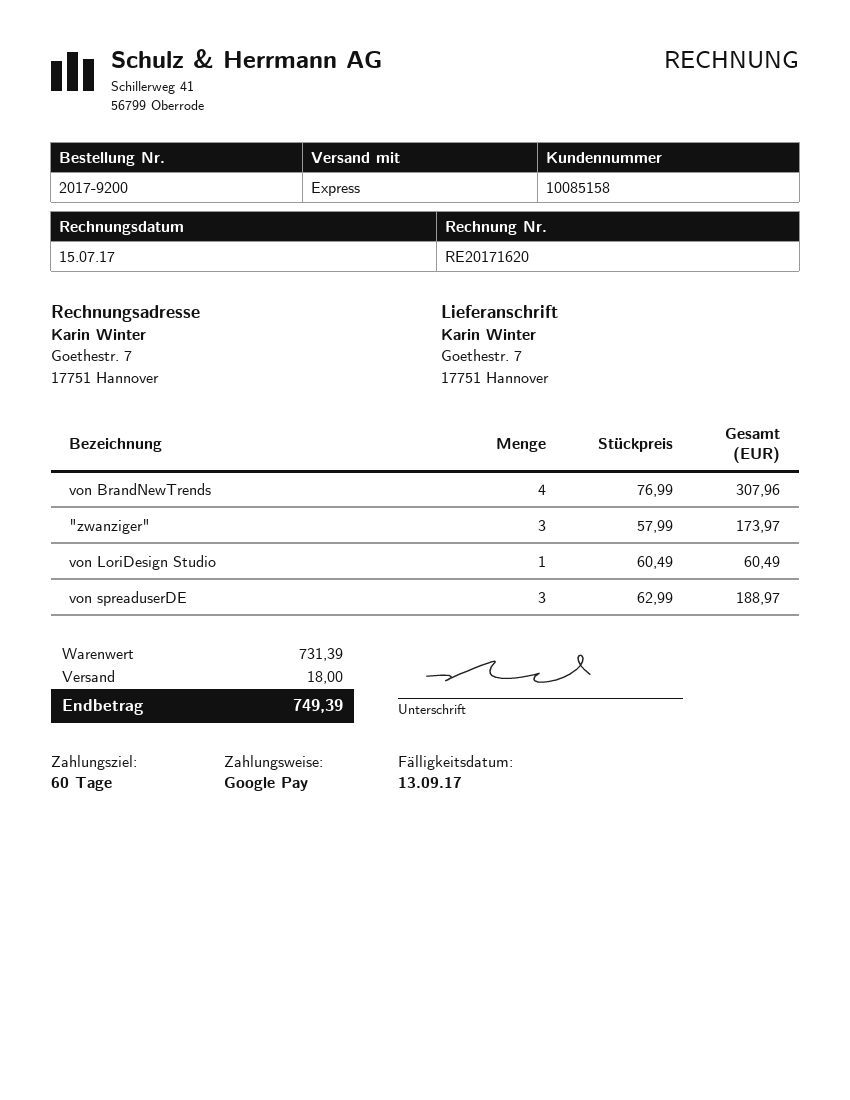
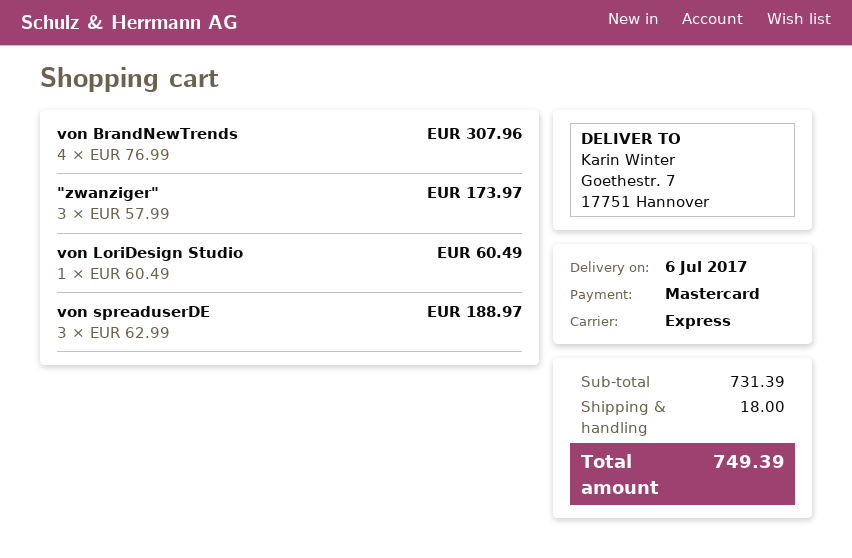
payment method: Google Pay -> Mastercard

